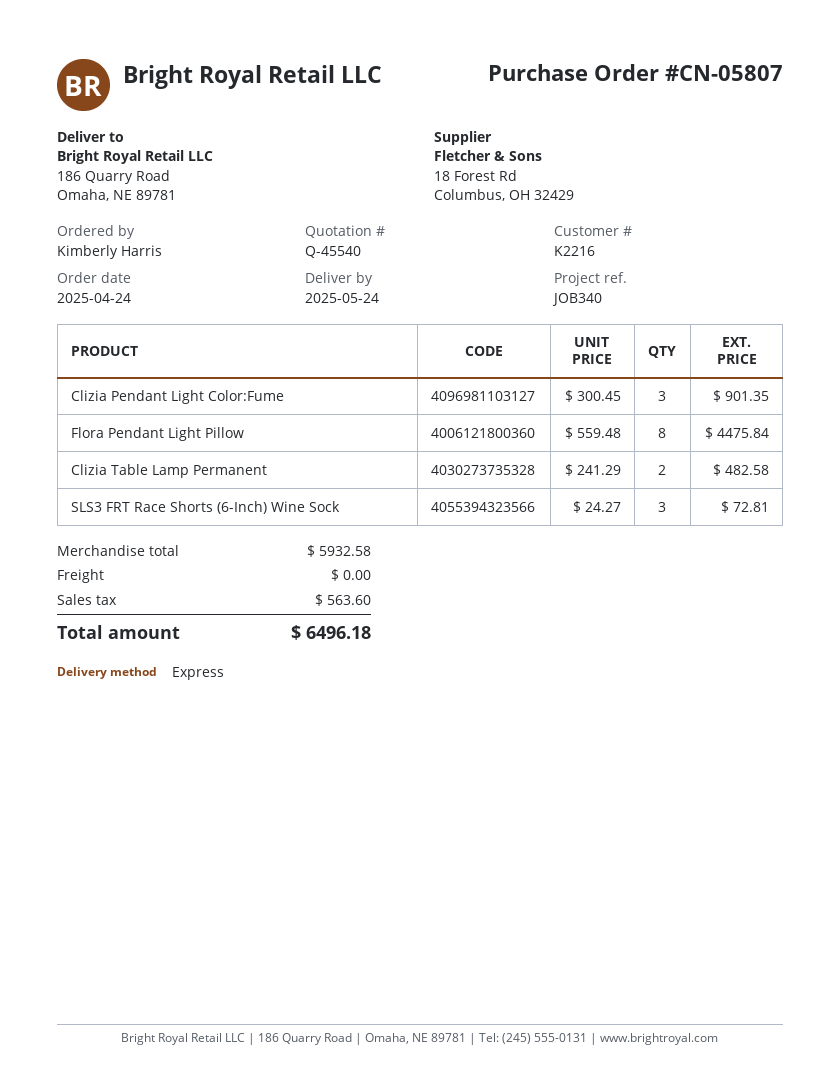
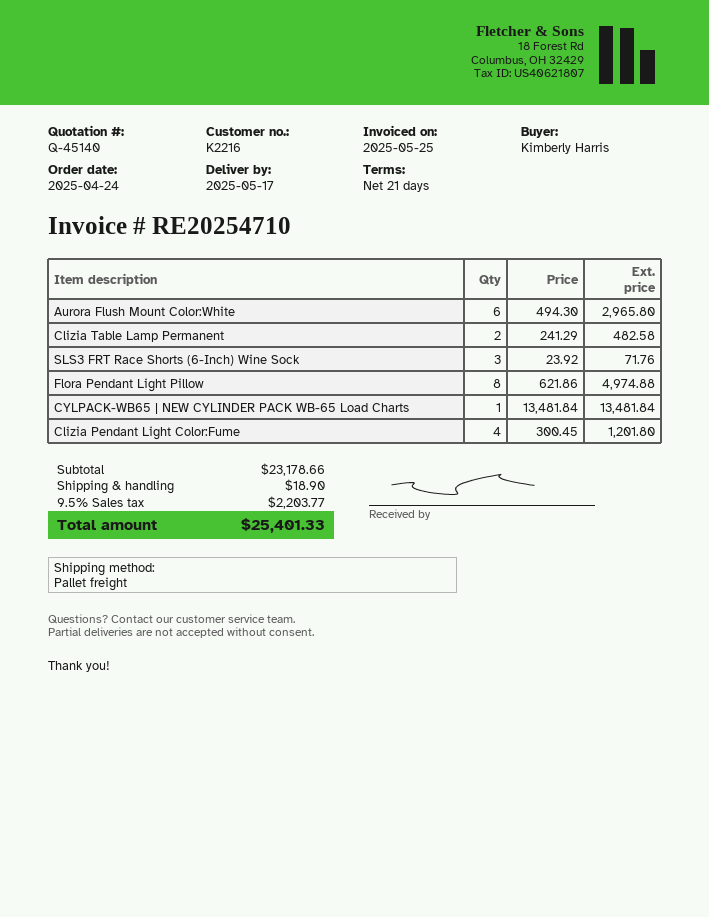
quote number: Q-45540 -> Q-45140
delivery date: 2025-05-24 -> 2025-05-17
shipping method: express -> pallet freight
Clizia Pendant Light Color:Fume: 3 x 300.45 = 901.35 -> 4 x 300.45 = 1201.80
Flora Pendant Light Pillow: 8 x 559.48 = 4475.84 -> 8 x 621.86 = 4974.88
SLS3 FRT Race Shorts (6-Inch) Wine Sock: 3 x 24.27 = 72.81 -> 3 x 23.92 = 71.76
Aurora Flush Mount Color:White: none -> 6 x 494.30 = 2965.80
CYLPACK-WB65 | NEW CYLINDER PACK WB-65 Load Charts: none -> 1 x 13481.84 = 13481.84
subtotal: 5932.58 -> 23178.66
shipping: 0.00 -> 18.90
tax: 563.60 -> 2203.77
total: 6496.18 -> 25401.33

